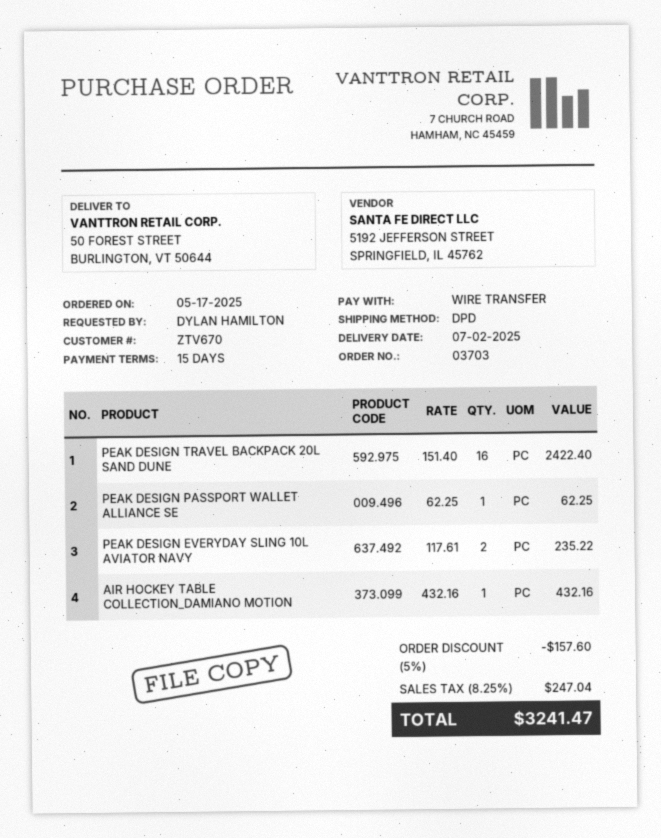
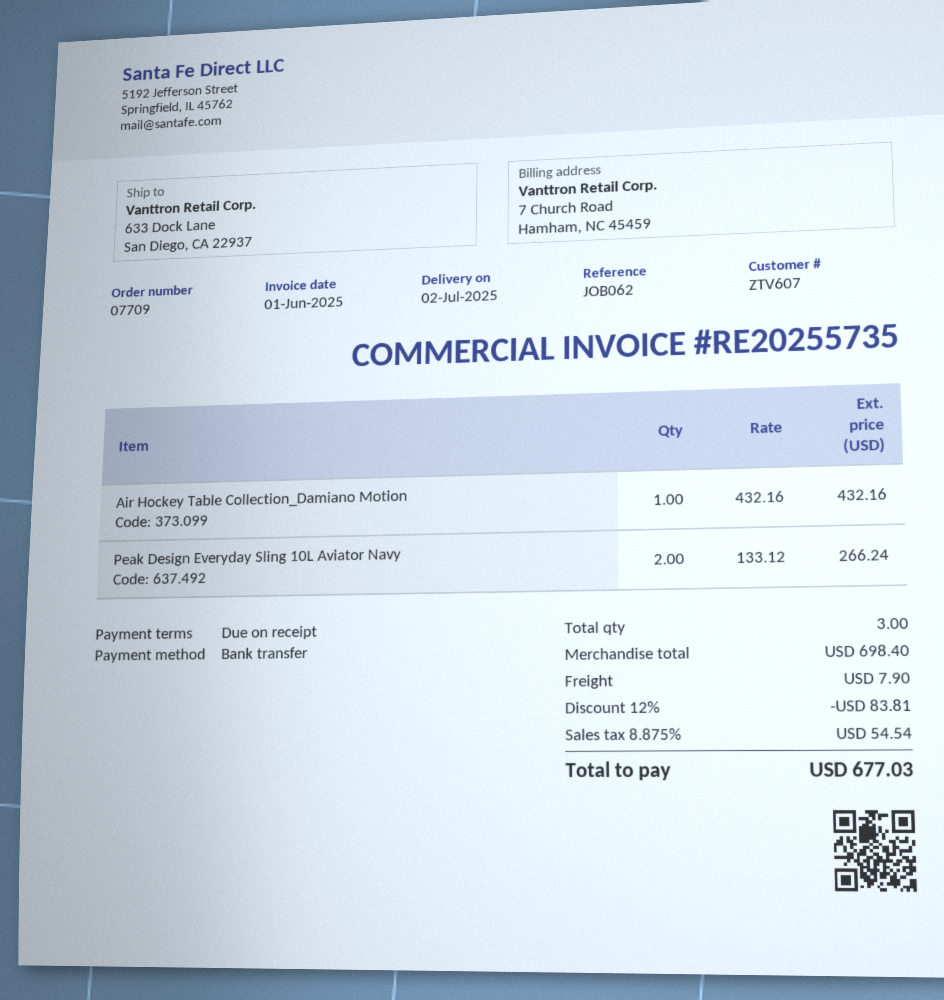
order number: 03703 -> 07709
payment terms: 15 days -> on receipt
customer number: ZTV670 -> ZTV607
ship to: 50 FOREST STREET, BURLINGTON, VT 50644 -> 633 Dock Lane, San Diego, CA 22937
PEAK DESIGN TRAVEL BACKPACK 20L SAND DUNE: 16 x 151.40 = 2422.40 -> none
PEAK DESIGN PASSPORT WALLET ALLIANCE SE: 1 x 62.25 = 62.25 -> none
PEAK DESIGN EVERYDAY SLING 10L AVIATOR NAVY: 2 x 117.61 = 235.22 -> 2 x 133.12 = 266.24
discount: 5% = 157.60 -> 12% = 83.81
shipping: none -> 7.90
tax: 8.25% = 247.04 -> 8.875% = 54.54
total: 3241.47 -> 677.03

